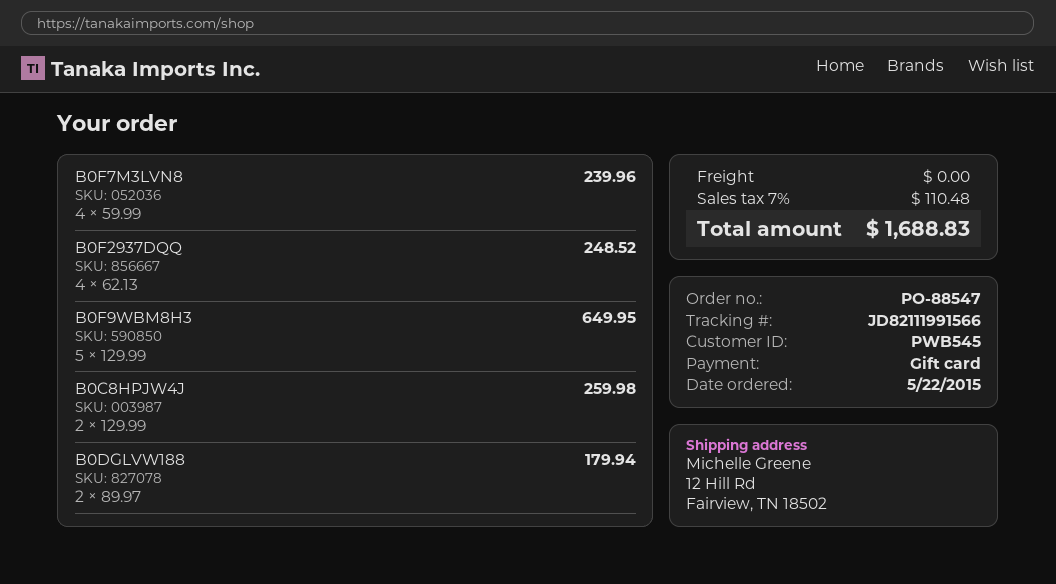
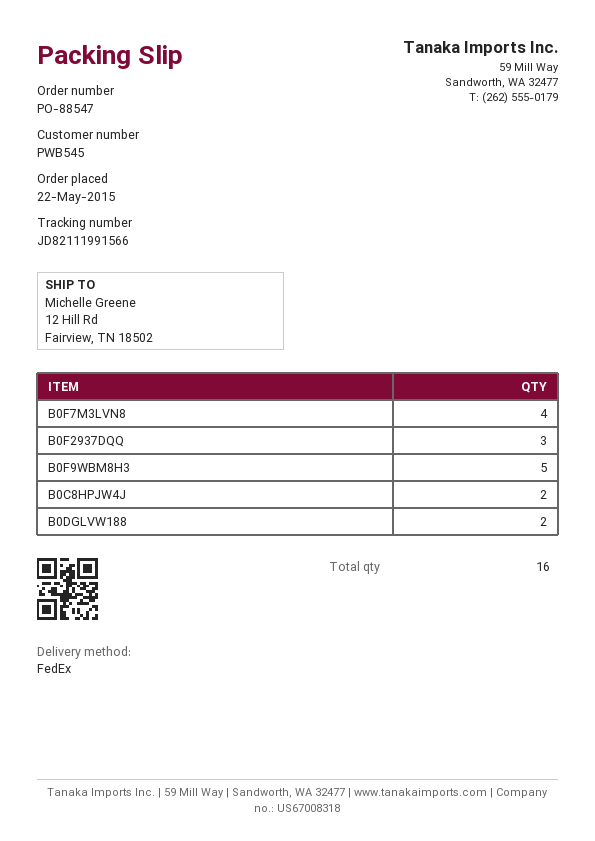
B0F2937DQQ: 4 -> 3

